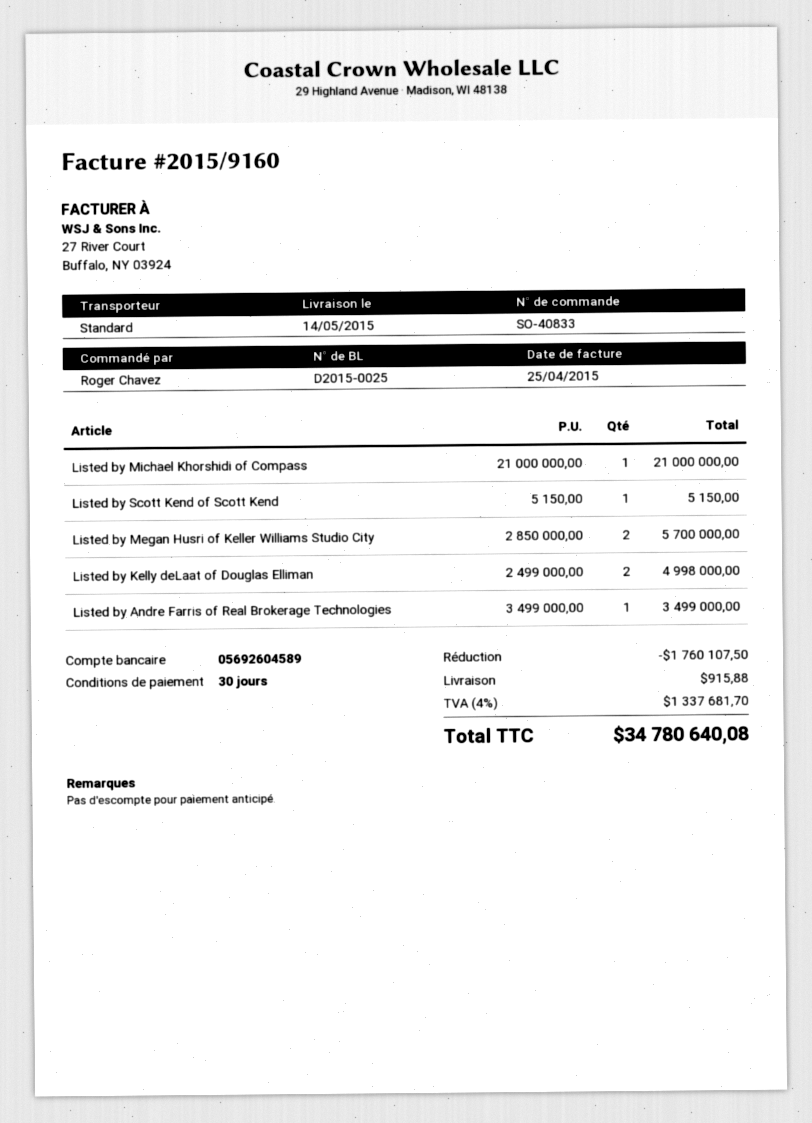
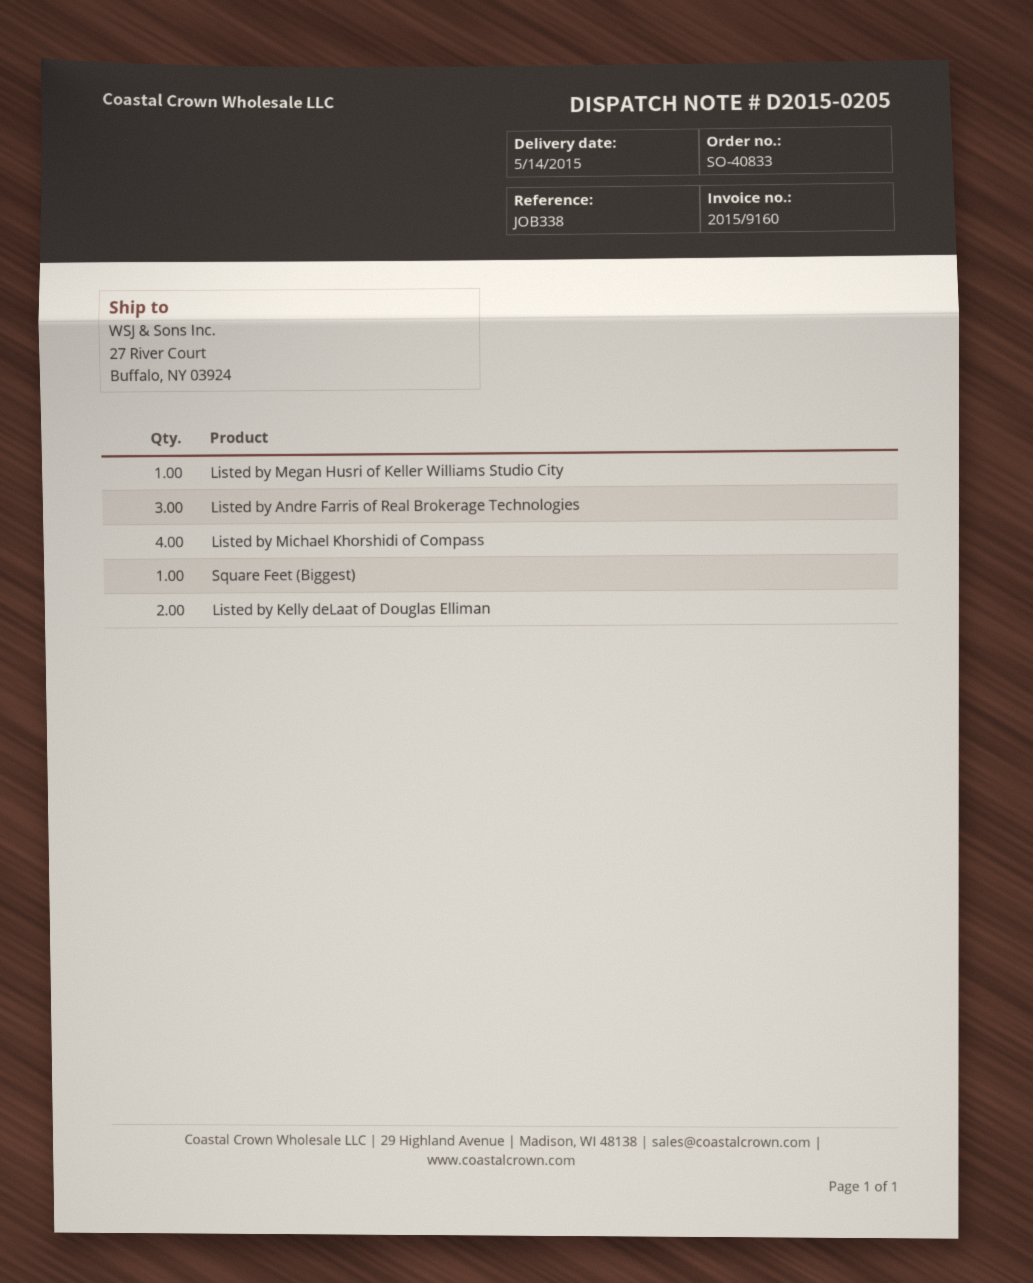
delivery note number: D2015-0025 -> D2015-0205
Listed by Michael Khorshidi of Compass: 1 -> 4
Listed by Scott Kend of Scott Kend: 1 -> none
Listed by Megan Husri of Keller Williams Studio City: 2 -> 1
Listed by Andre Farris of Real Brokerage Technologies: 1 -> 3
Square Feet (Biggest): none -> 1

